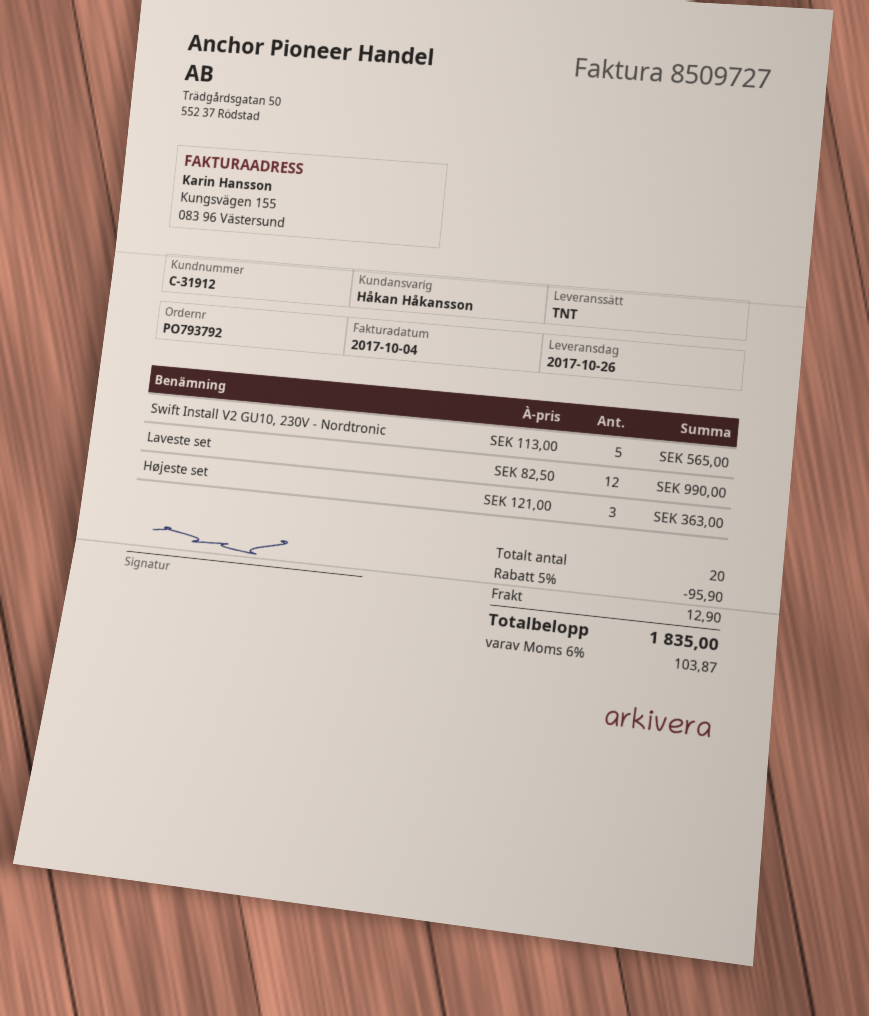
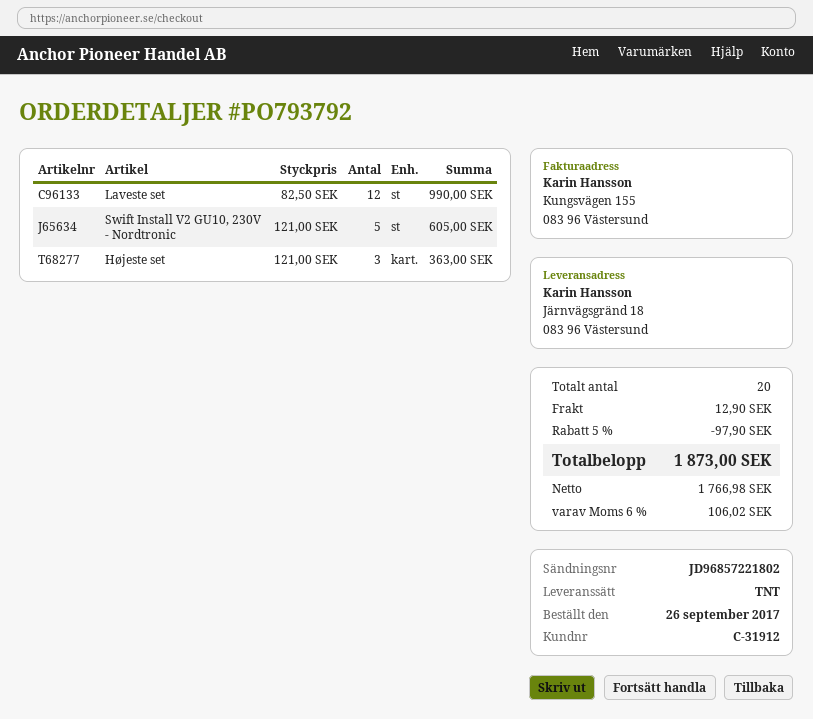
Swift Install V2 GU10, 230V - Nordtronic: 5 x 113.00 = 565.00 -> 5 x 121.00 = 605.00
discount: 5% = 95.90 -> 5% = 97.90
tax: 6% = 103.87 -> 6% = 106.02
total: 1835.00 -> 1873.00

